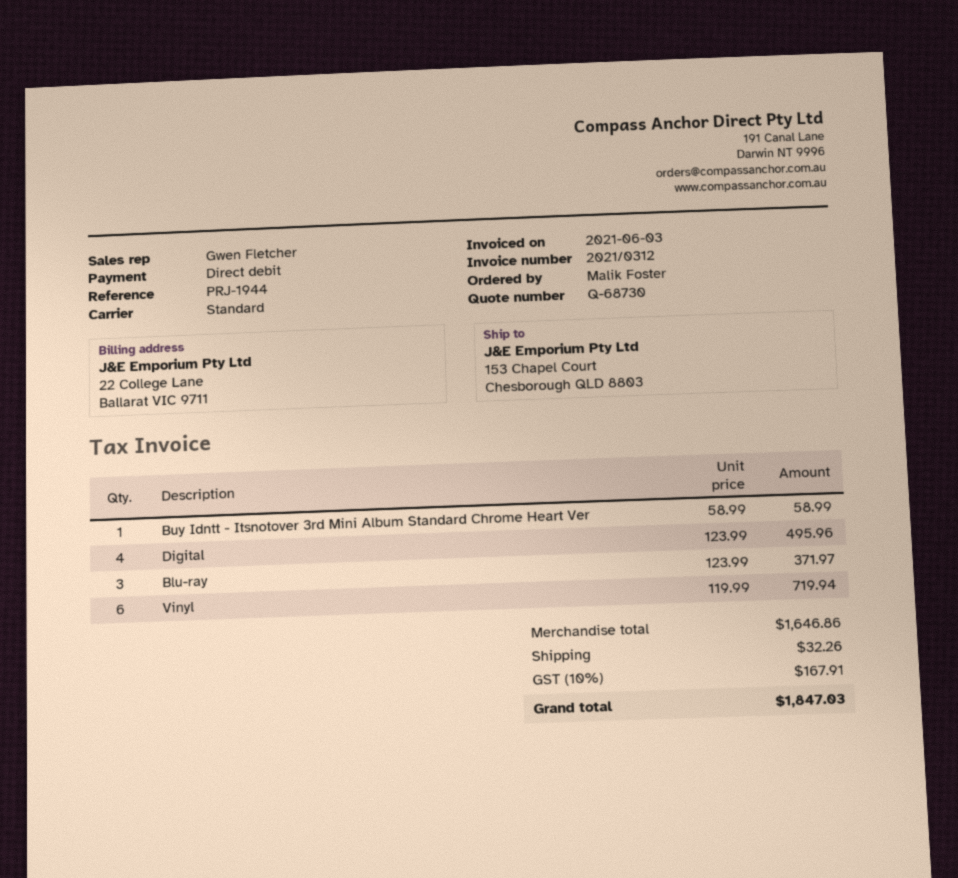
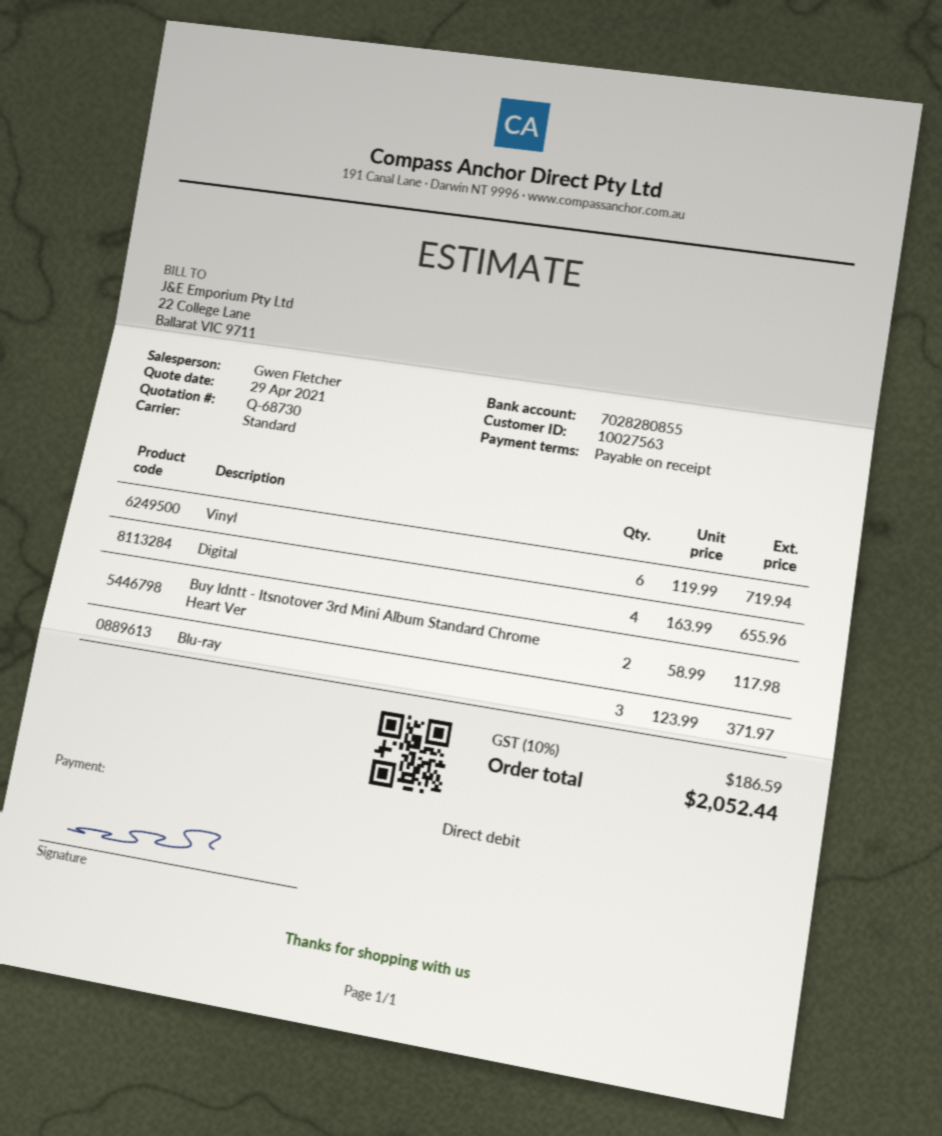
Buy Idntt - Itsnotover 3rd Mini Album Standard Chrome Heart Ver: 1 x 58.99 = 58.99 -> 2 x 58.99 = 117.98
Digital: 4 x 123.99 = 495.96 -> 4 x 163.99 = 655.96
shipping: 32.26 -> none
tax: 10% = 167.91 -> 10% = 186.59
total: 1847.03 -> 2052.44

